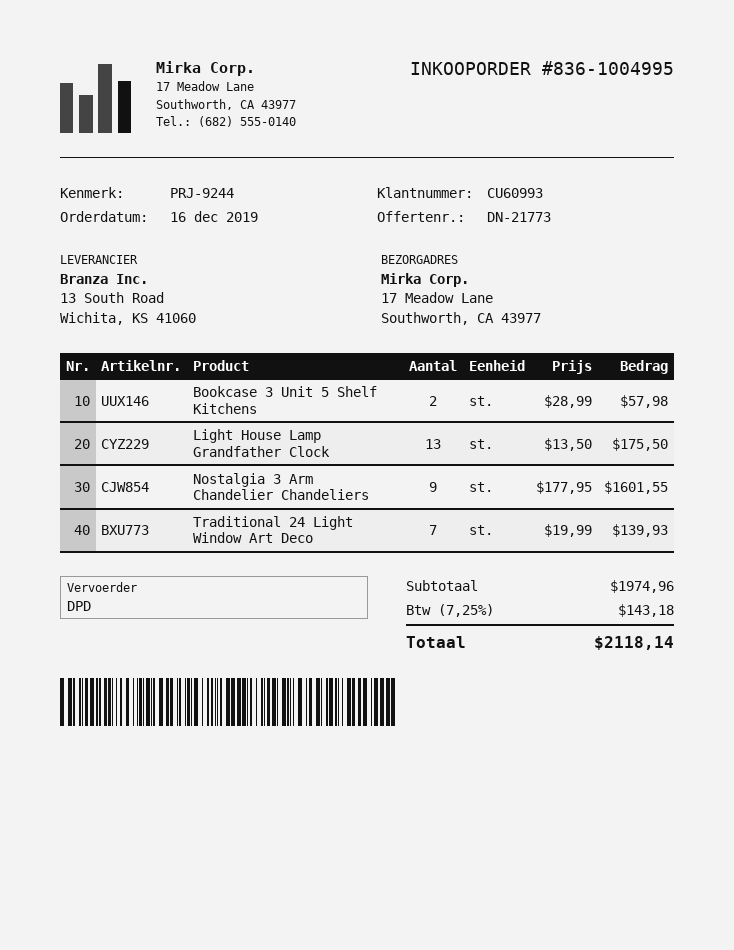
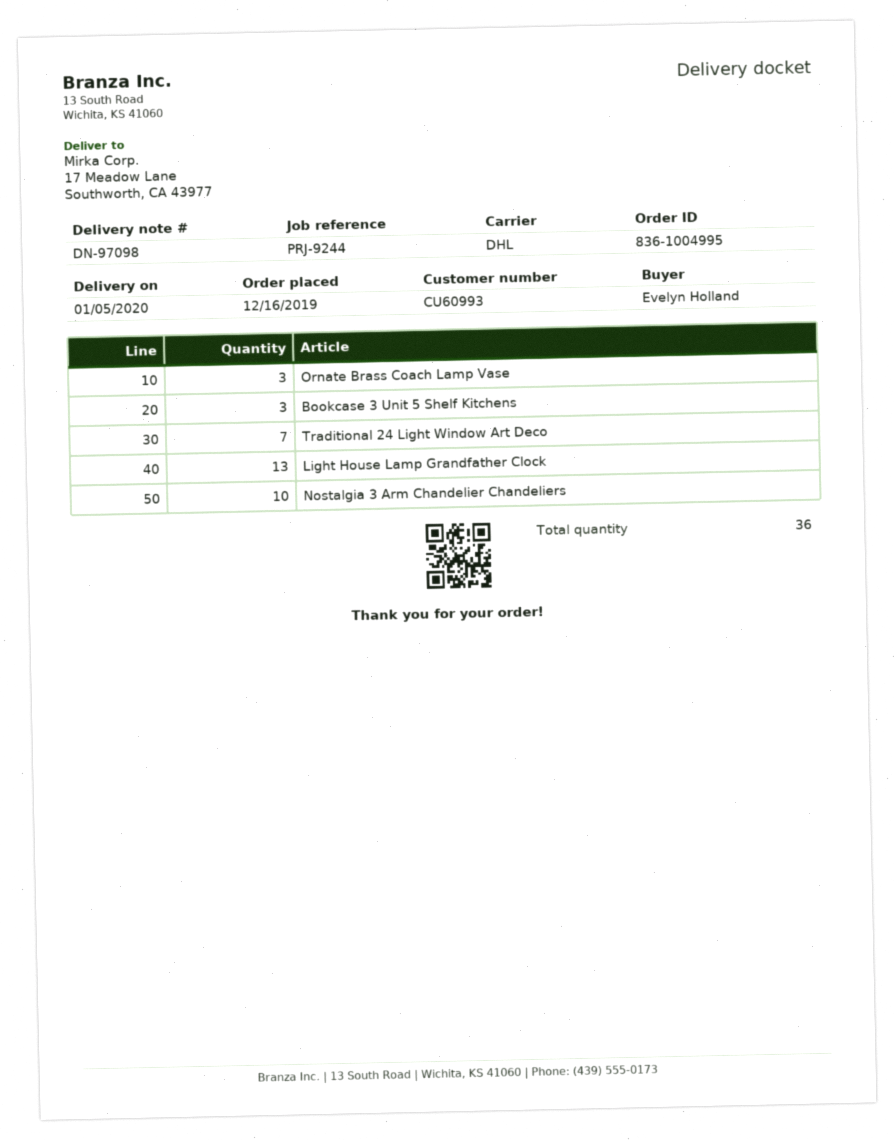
shipping method: DPD -> DHL
Bookcase 3 Unit 5 Shelf Kitchens: 2 -> 3
Nostalgia 3 Arm Chandelier Chandeliers: 9 -> 10
Ornate Brass Coach Lamp Vase: none -> 3

